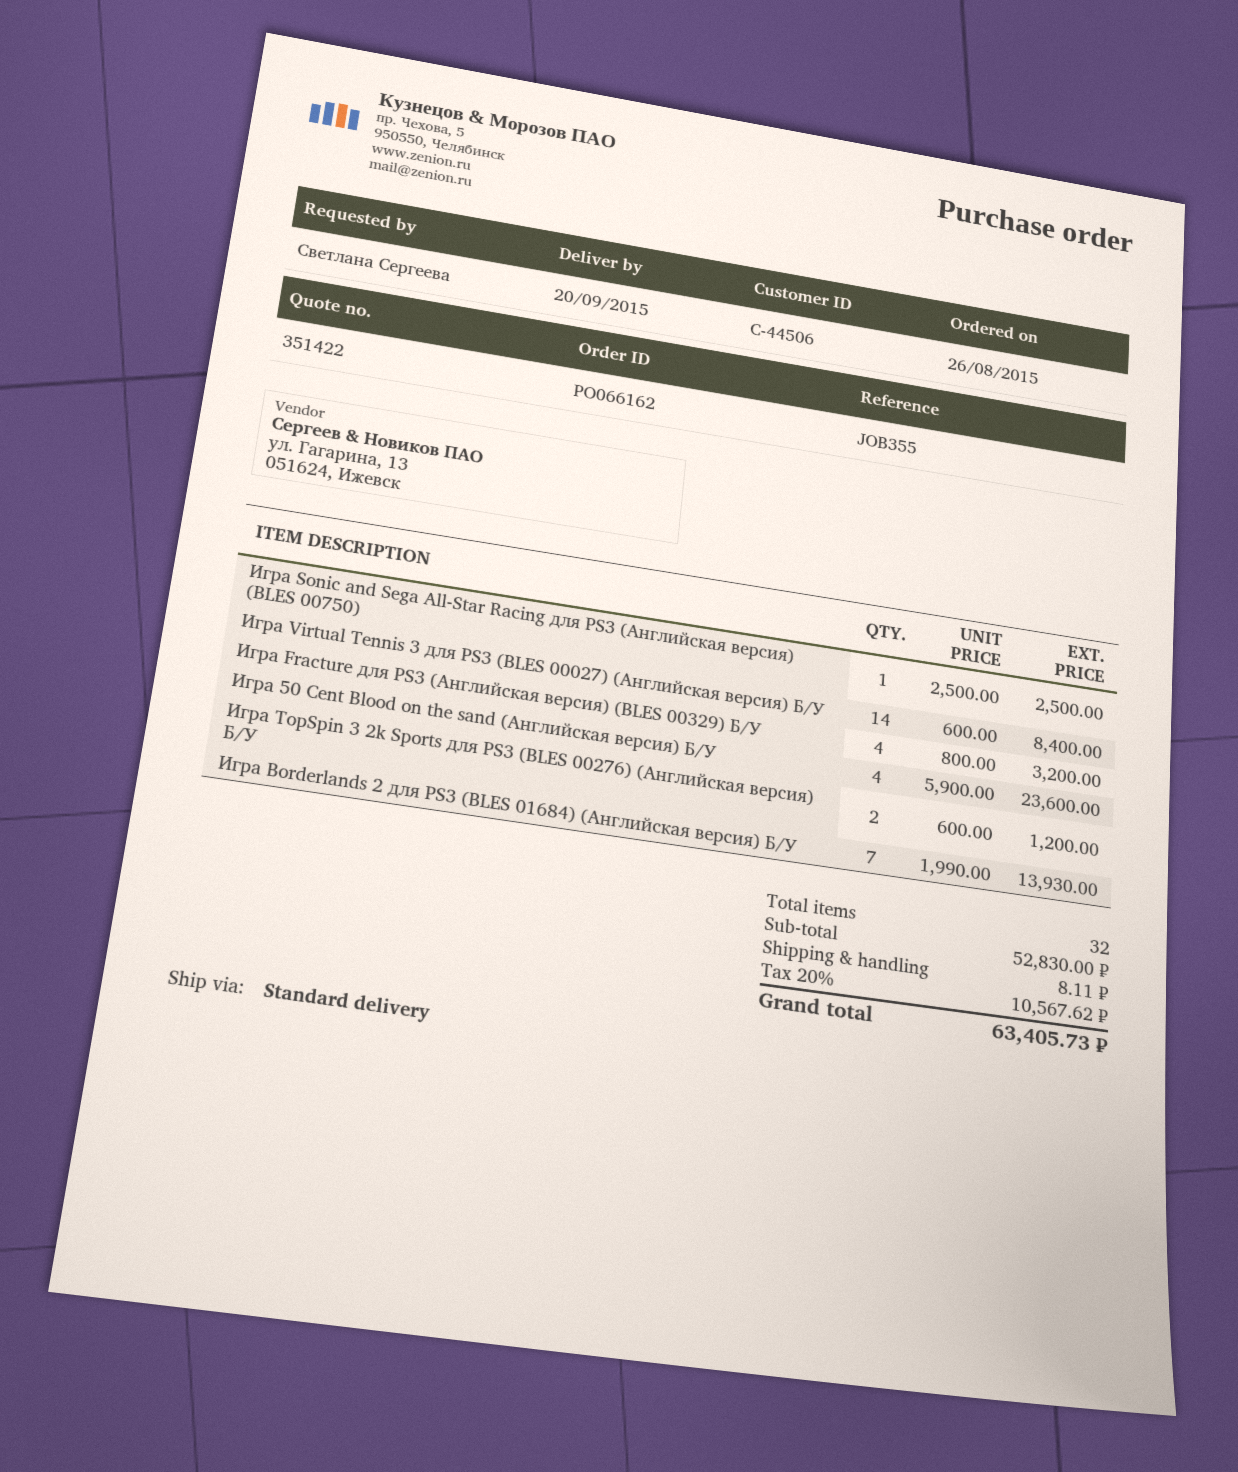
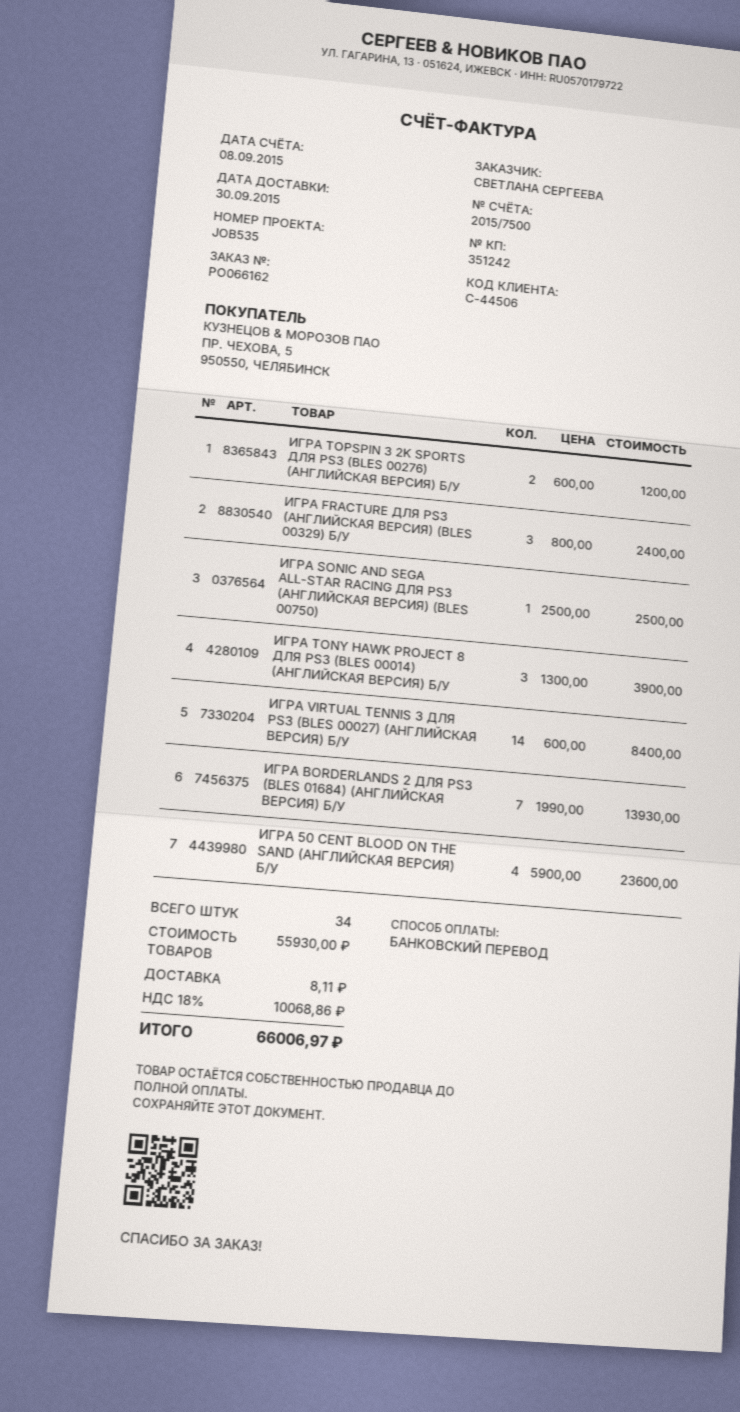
quote number: 351422 -> 351242
delivery date: 2015-09-20 -> 2015-09-30
reference: JOB355 -> JOB535
Игра Fracture для PS3 (Английская версия) (BLES 00329) Б/У: 4 x 800.00 = 3200.00 -> 3 x 800.00 = 2400.00
ИГРА TONY HAWK PROJECT 8 ДЛЯ PS3 (BLES 00014) (АНГЛИЙСКАЯ ВЕРСИЯ) Б/У: none -> 3 x 1300.00 = 3900.00
total quantity: 32 -> 34
subtotal: 52830.00 -> 55930.00
tax: 20% = 10567.62 -> 18% = 10068.86
total: 63405.73 -> 66006.97

